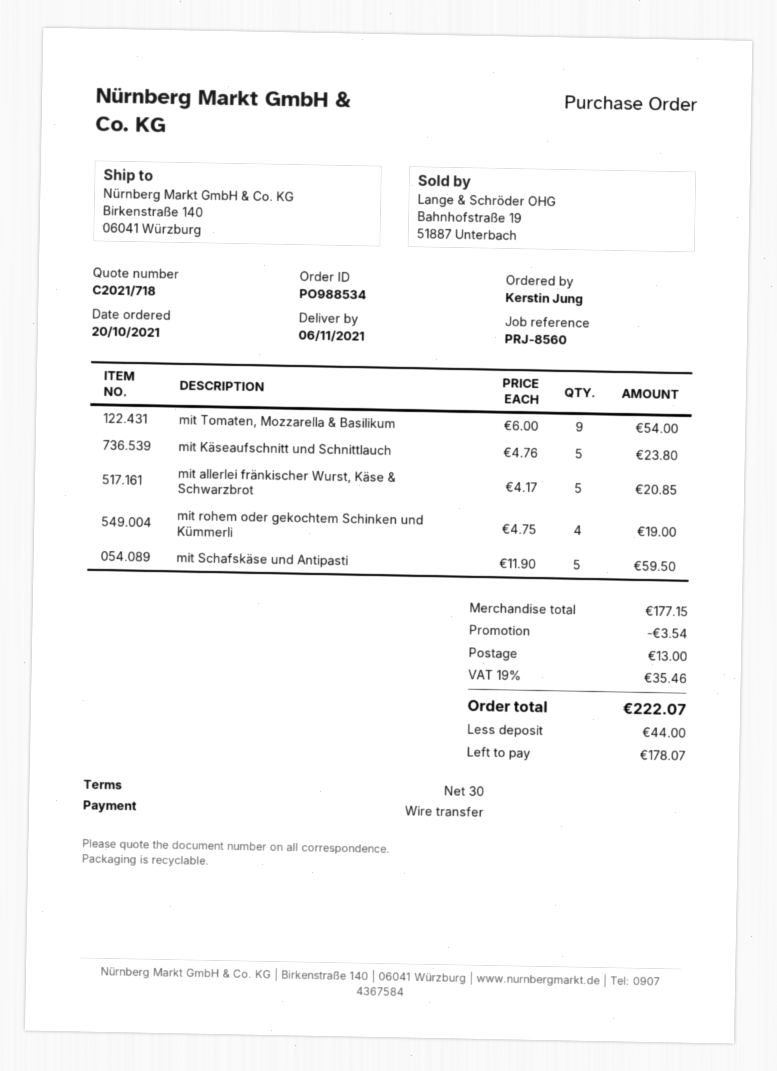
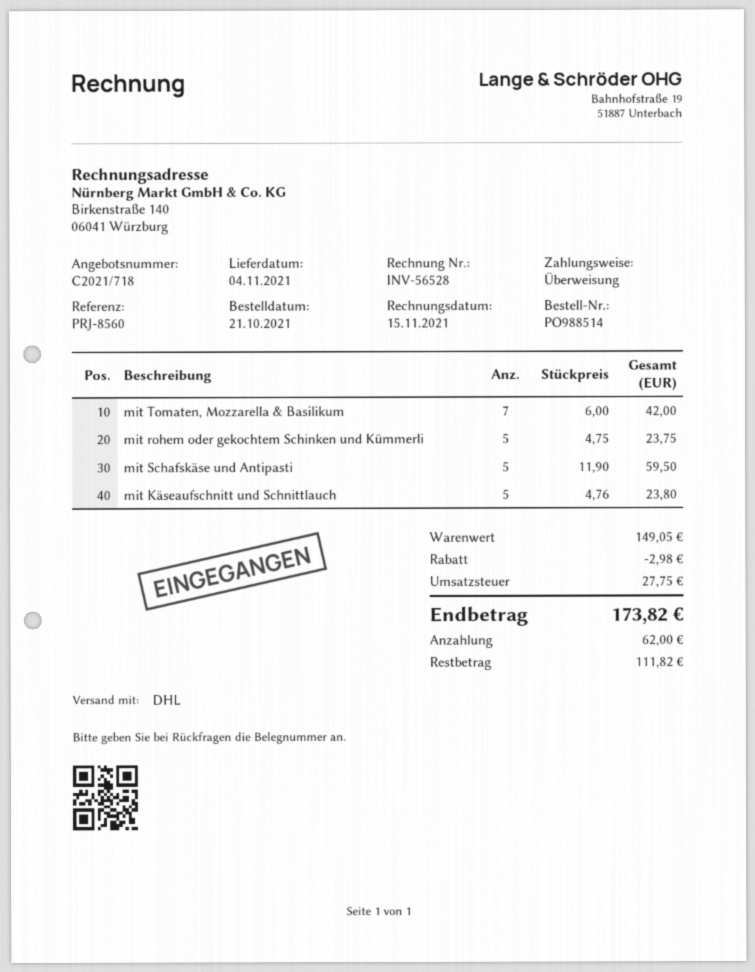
order number: PO988534 -> PO988514
order date: 2021-10-20 -> 2021-10-21
delivery date: 2021-11-06 -> 2021-11-04
mit Tomaten, Mozzarella & Basilikum: 9 x 6.00 = 54.00 -> 7 x 6.00 = 42.00
mit allerlei fränkischer Wurst, Käse & Schwarzbrot: 5 x 4.17 = 20.85 -> none
mit rohem oder gekochtem Schinken und Kümmerli: 4 x 4.75 = 19.00 -> 5 x 4.75 = 23.75
subtotal: 177.15 -> 149.05
discount: 3.54 -> 2.98
shipping: 13.00 -> none
tax: 35.46 -> 27.75
total: 222.07 -> 173.82
deposit: 44.00 -> 62.00
balance: 178.07 -> 111.82

